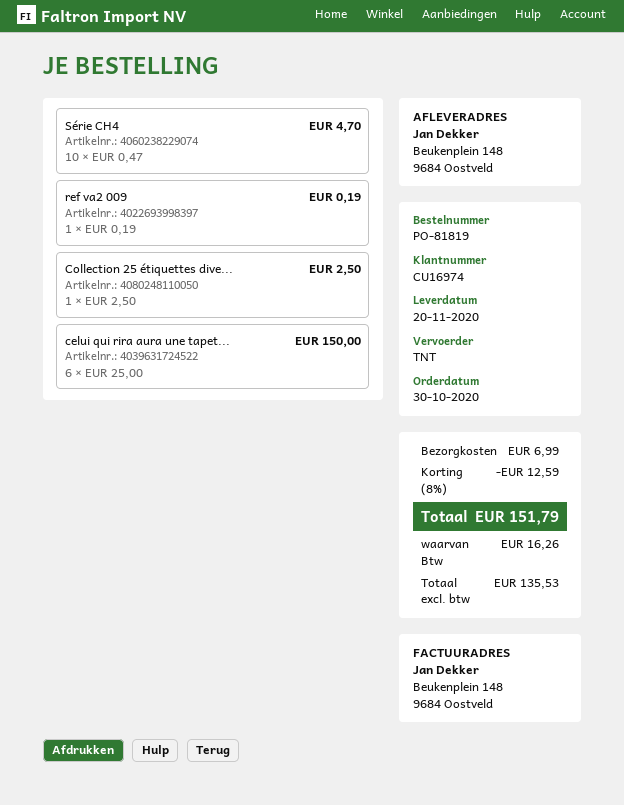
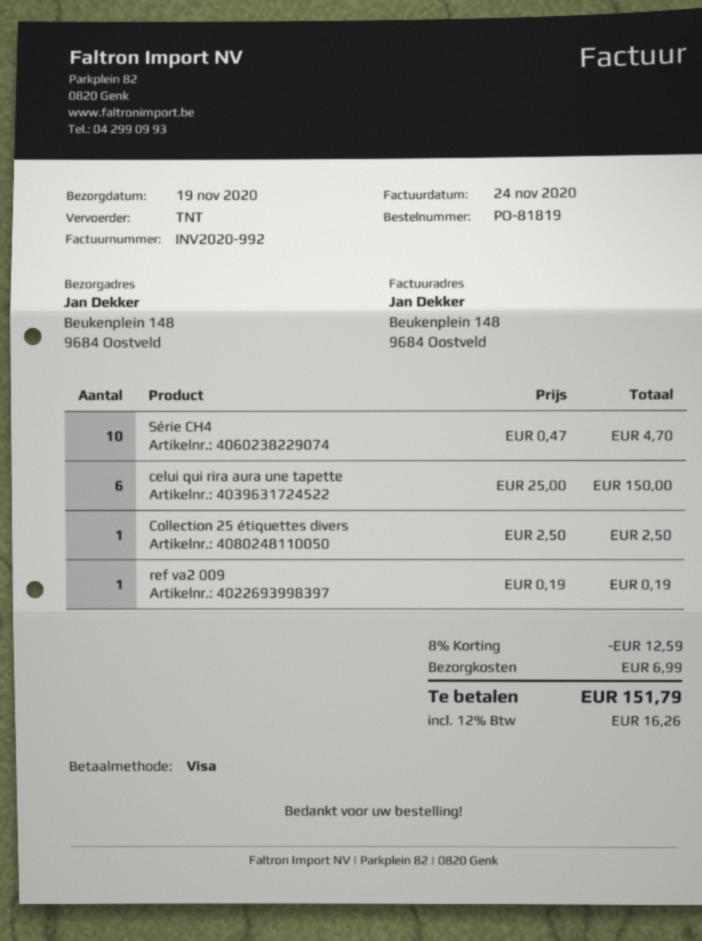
delivery date: 2020-11-20 -> 2020-11-19

